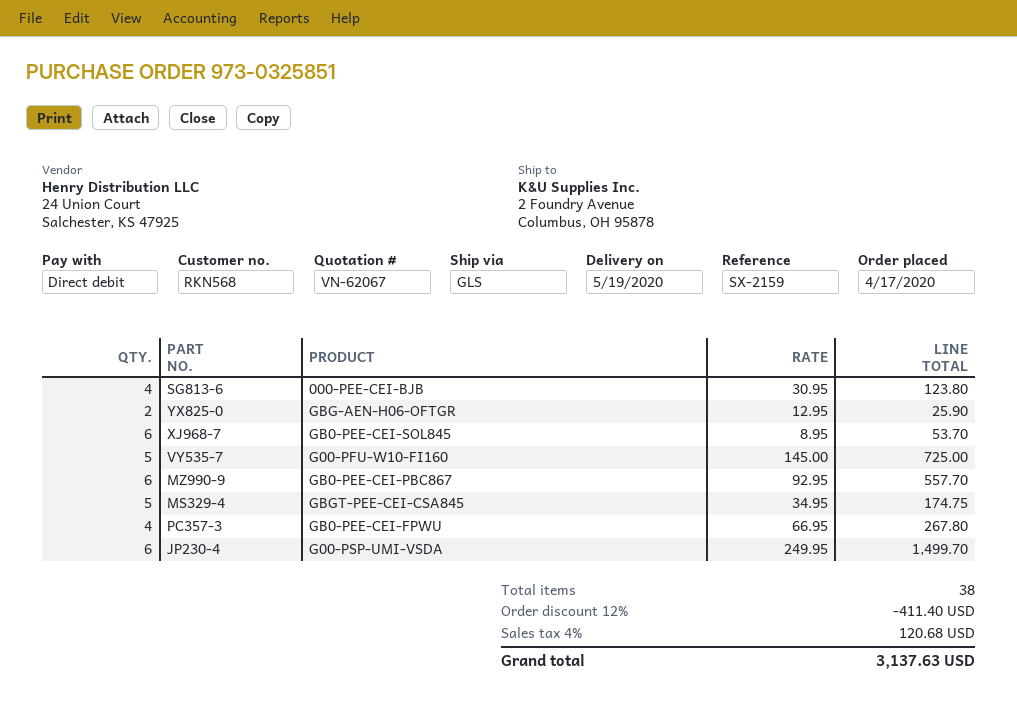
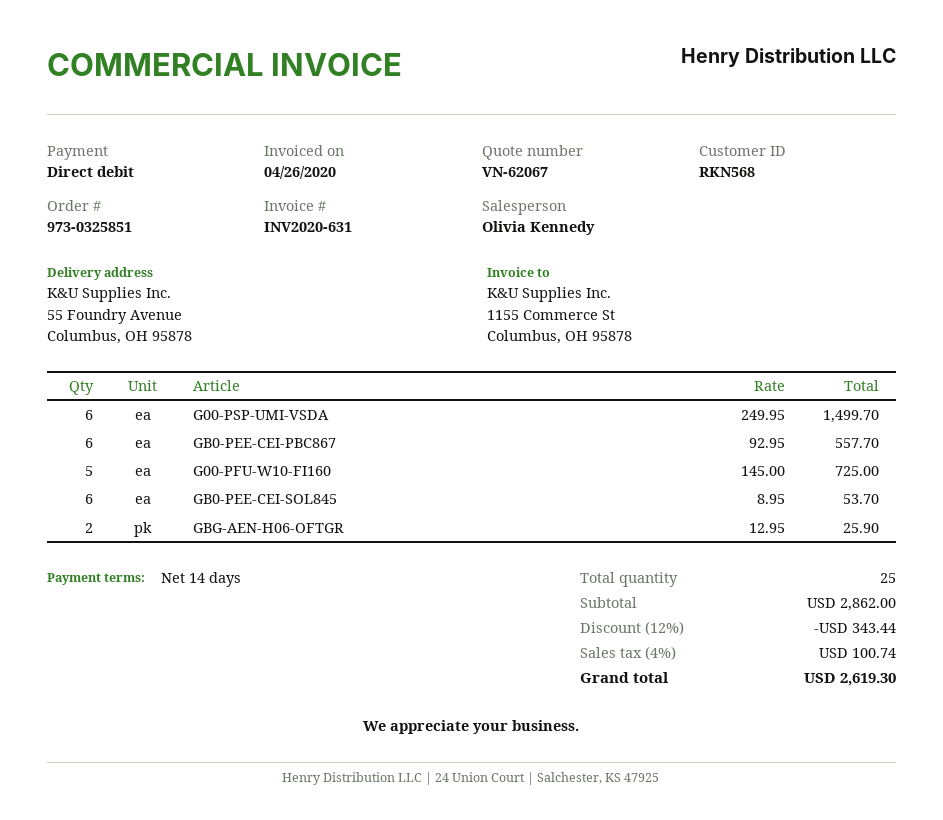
ship to: 2 Foundry Avenue, Columbus, OH 95878 -> 55 Foundry Avenue, Columbus, OH 95878
000-PEE-CEI-BJB: 4 x 30.95 = 123.80 -> none
GBGT-PEE-CEI-CSA845: 5 x 34.95 = 174.75 -> none
GB0-PEE-CEI-FPWU: 4 x 66.95 = 267.80 -> none
total quantity: 38 -> 25
discount: 12% = 411.40 -> 12% = 343.44
tax: 4% = 120.68 -> 4% = 100.74
total: 3137.63 -> 2619.30

